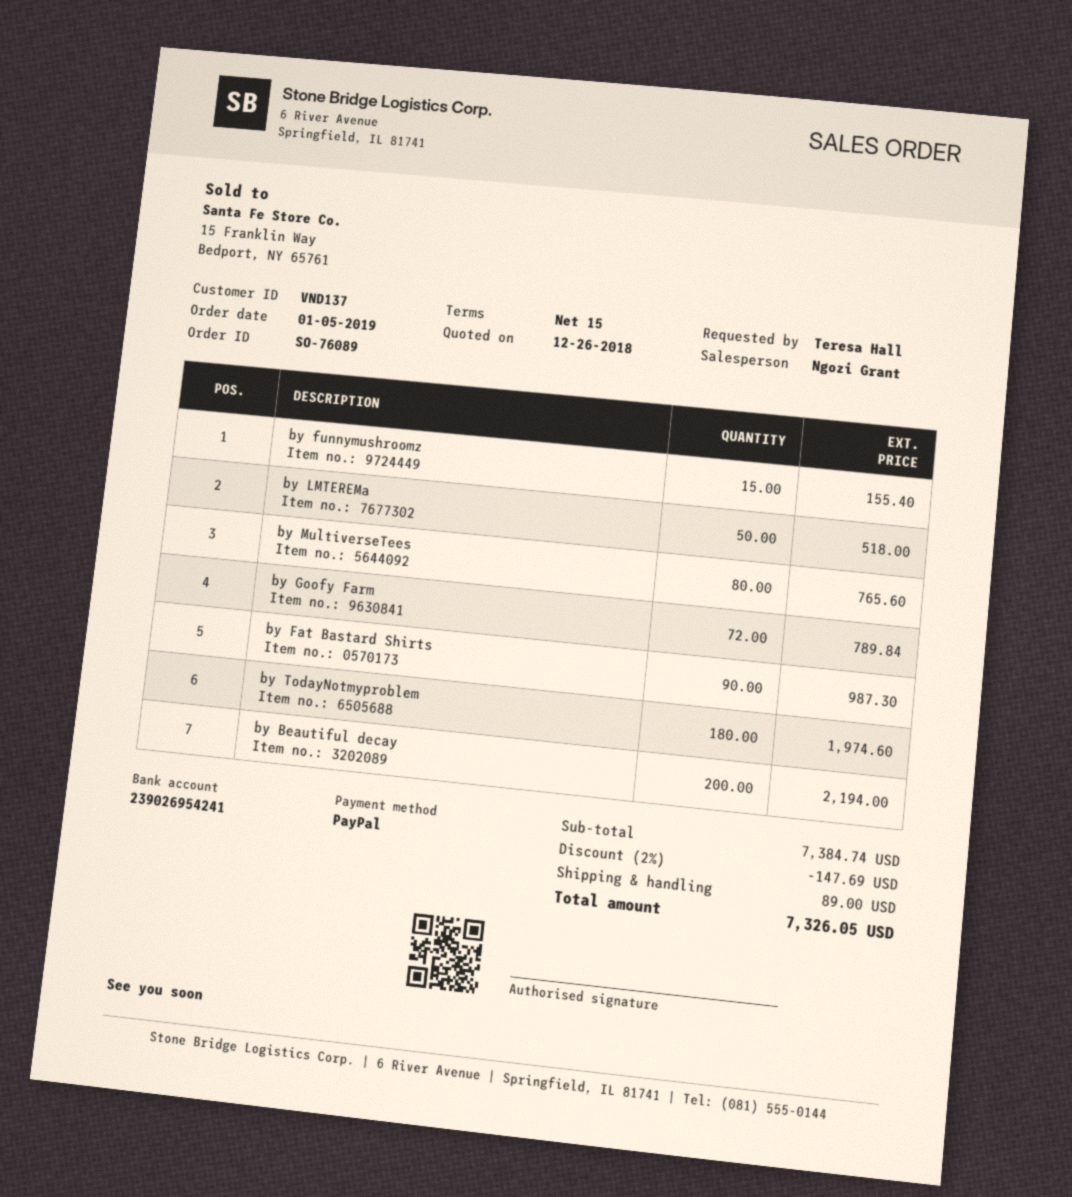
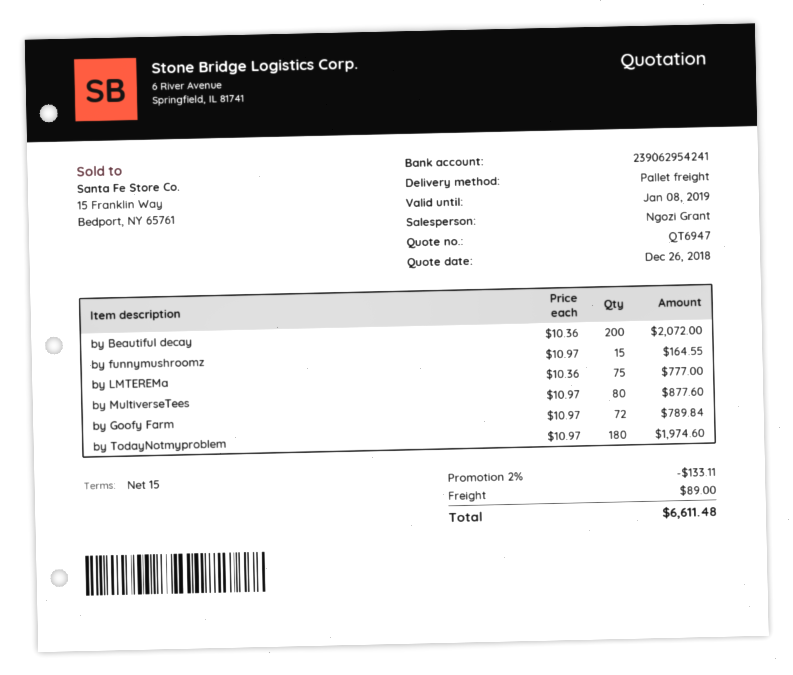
bank account: 239026954241 -> 239062954241
by funnymushroomz: 15 for 155.40 -> 15 for 164.55
by LMTEREMa: 50 for 518.00 -> 75 for 777.00
by MultiverseTees: 80 for 765.60 -> 80 for 877.60
by Fat Bastard Shirts: 90 for 987.30 -> none
by Beautiful decay: 200 for 2194.00 -> 200 for 2072.00
discount: 2% = 147.69 -> 2% = 133.11
total: 7326.05 -> 6611.48

